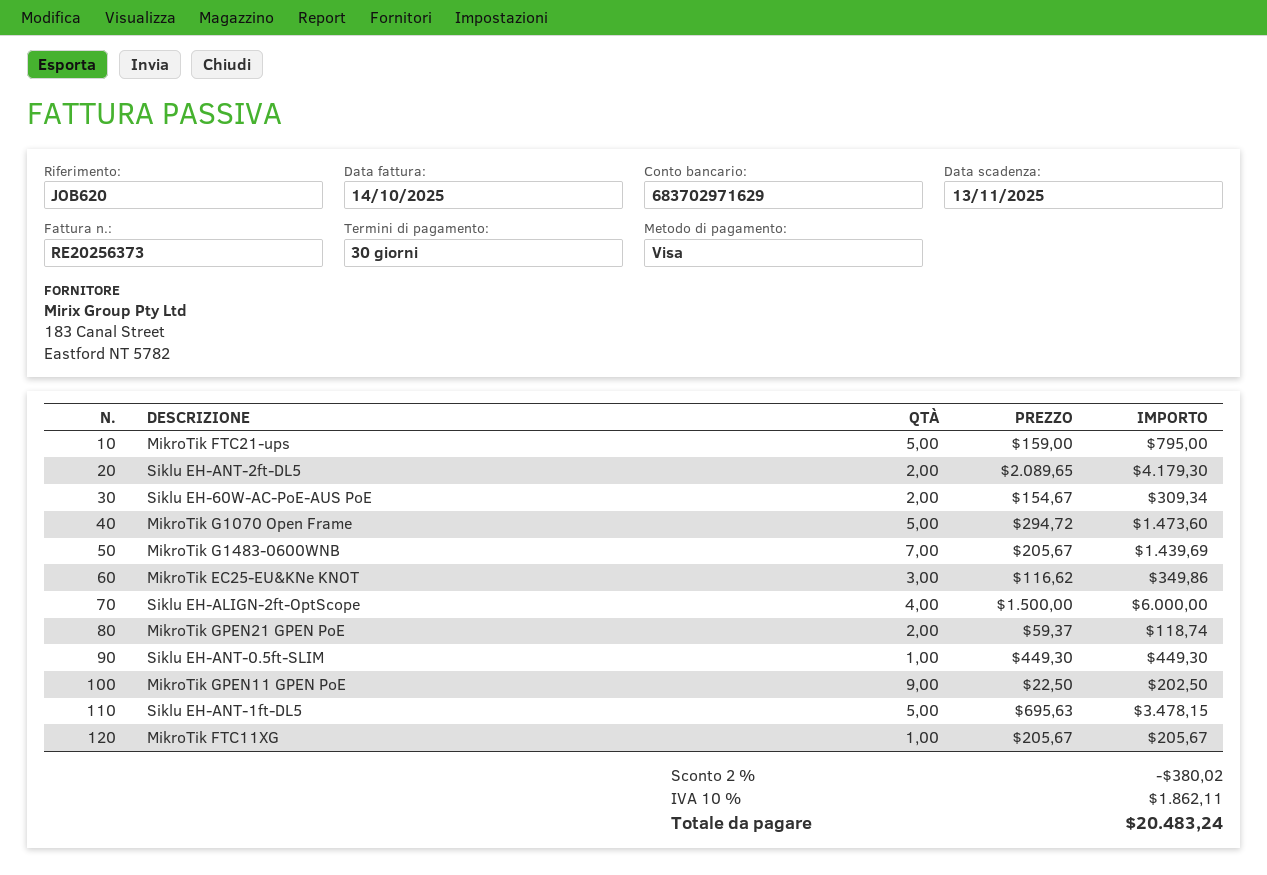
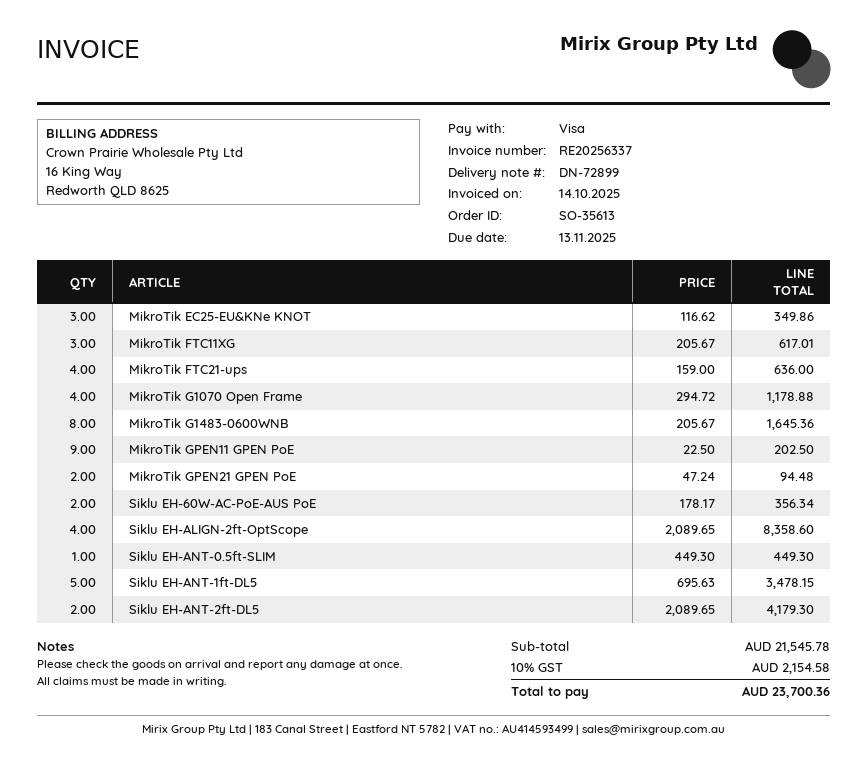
invoice number: RE20256373 -> RE20256337
MikroTik FTC21-ups: 5 x 159.00 = 795.00 -> 4 x 159.00 = 636.00
Siklu EH-60W-AC-PoE-AUS PoE: 2 x 154.67 = 309.34 -> 2 x 178.17 = 356.34
MikroTik G1070 Open Frame: 5 x 294.72 = 1473.60 -> 4 x 294.72 = 1178.88
MikroTik G1483-0600WNB: 7 x 205.67 = 1439.69 -> 8 x 205.67 = 1645.36
Siklu EH-ALIGN-2ft-OptScope: 4 x 1500.00 = 6000.00 -> 4 x 2089.65 = 8358.60
MikroTik GPEN21 GPEN PoE: 2 x 59.37 = 118.74 -> 2 x 47.24 = 94.48
MikroTik FTC11XG: 1 x 205.67 = 205.67 -> 3 x 205.67 = 617.01
discount: 2% = 380.02 -> none
tax: 10% = 1862.11 -> 10% = 2154.58
total: 20483.24 -> 23700.36

